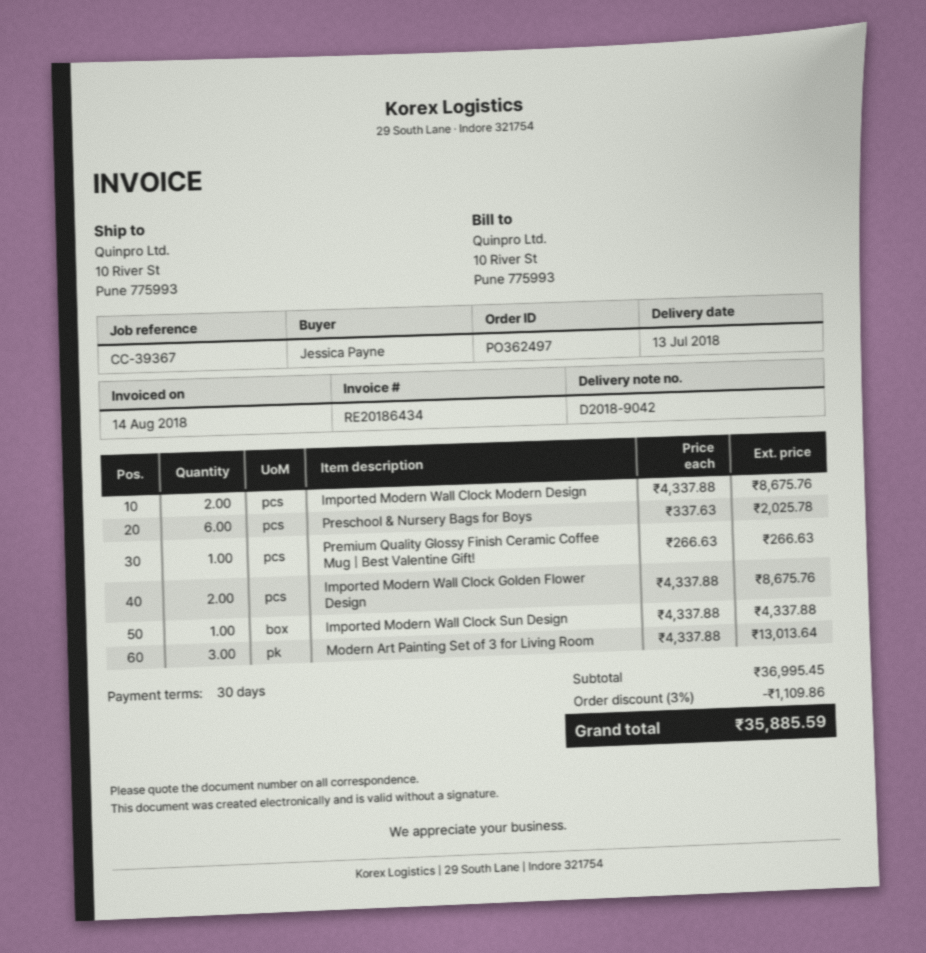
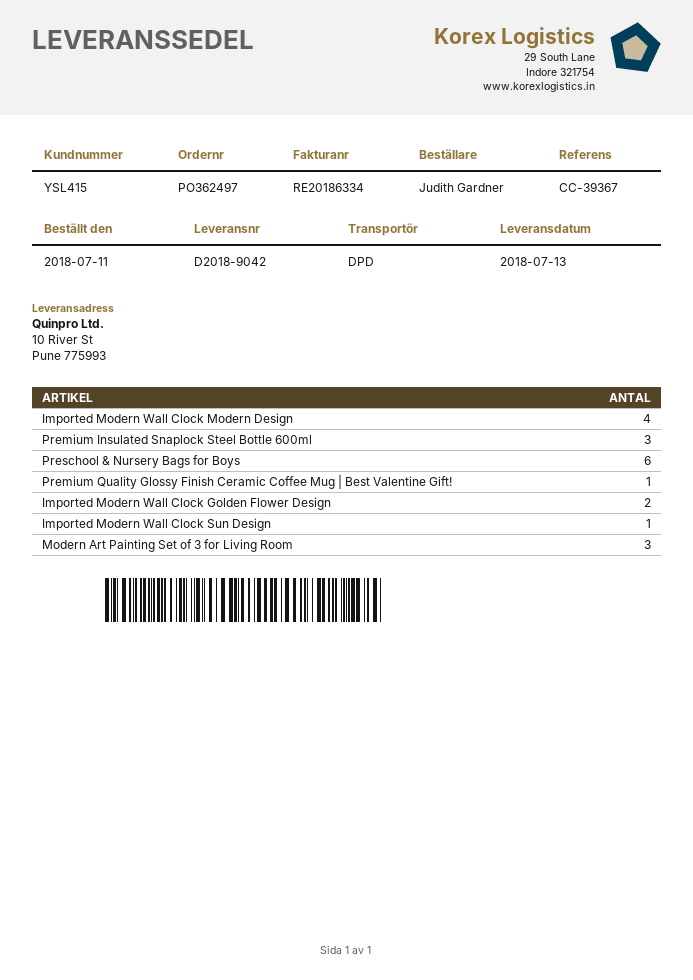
invoice number: RE20186434 -> RE20186334
ordered by: Jessica Payne -> Judith Gardner
Imported Modern Wall Clock Modern Design: 2 -> 4
Premium Insulated Snaplock Steel Bottle 600ml: none -> 3

